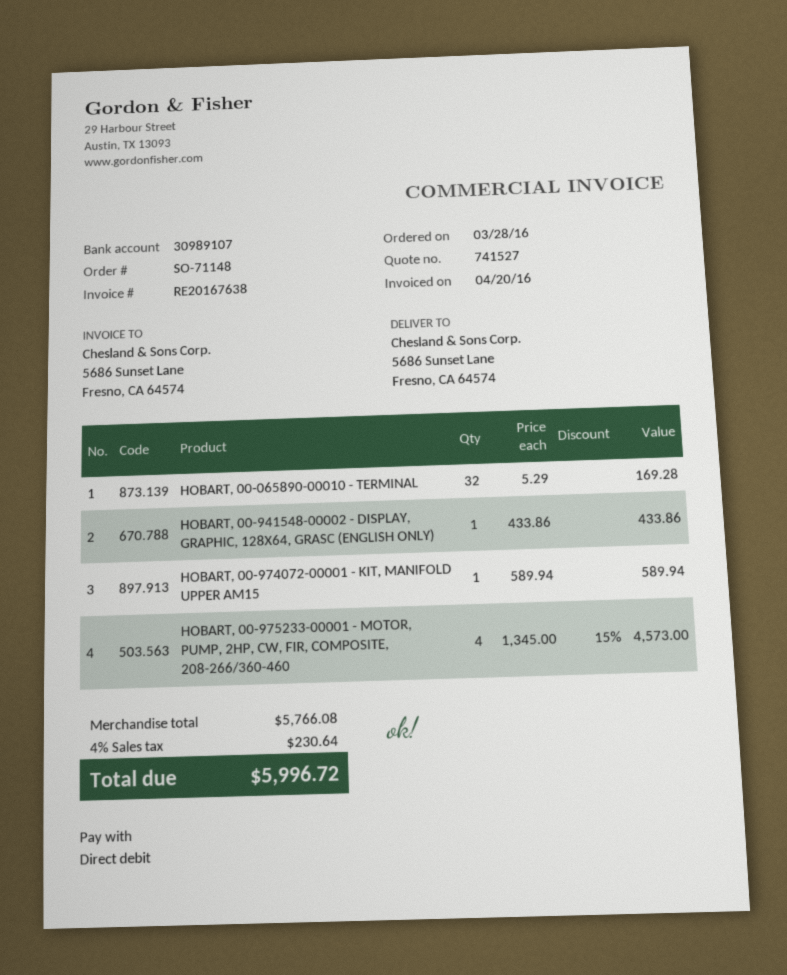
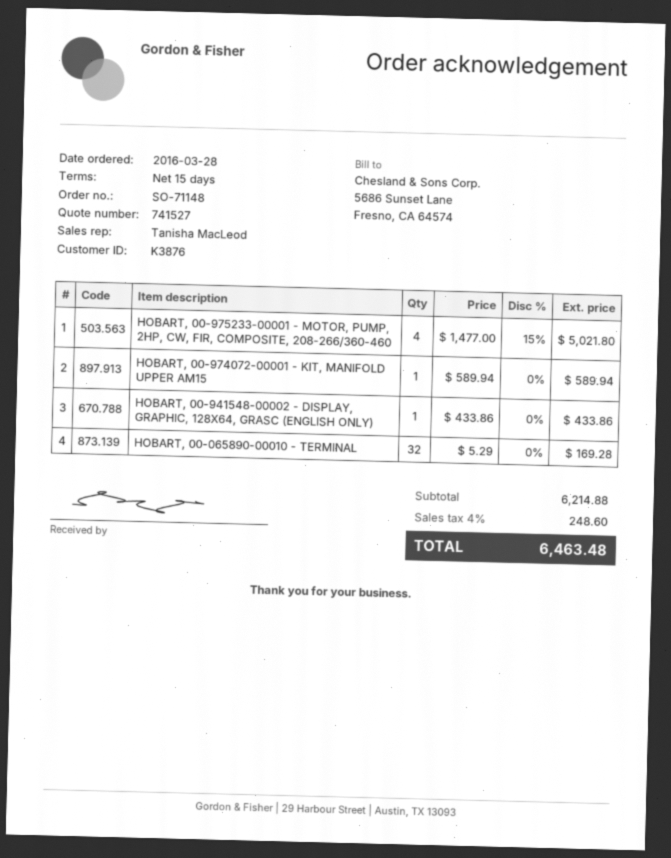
HOBART, 00-975233-00001 - MOTOR, PUMP, 2HP, CW, FIR, COMPOSITE, 208-266/360-460: 4 x 1345.00 - 15% = 4573.00 -> 4 x 1477.00 - 15% = 5021.80
subtotal: 5766.08 -> 6214.88
tax: 4% = 230.64 -> 4% = 248.60
total: 5996.72 -> 6463.48

